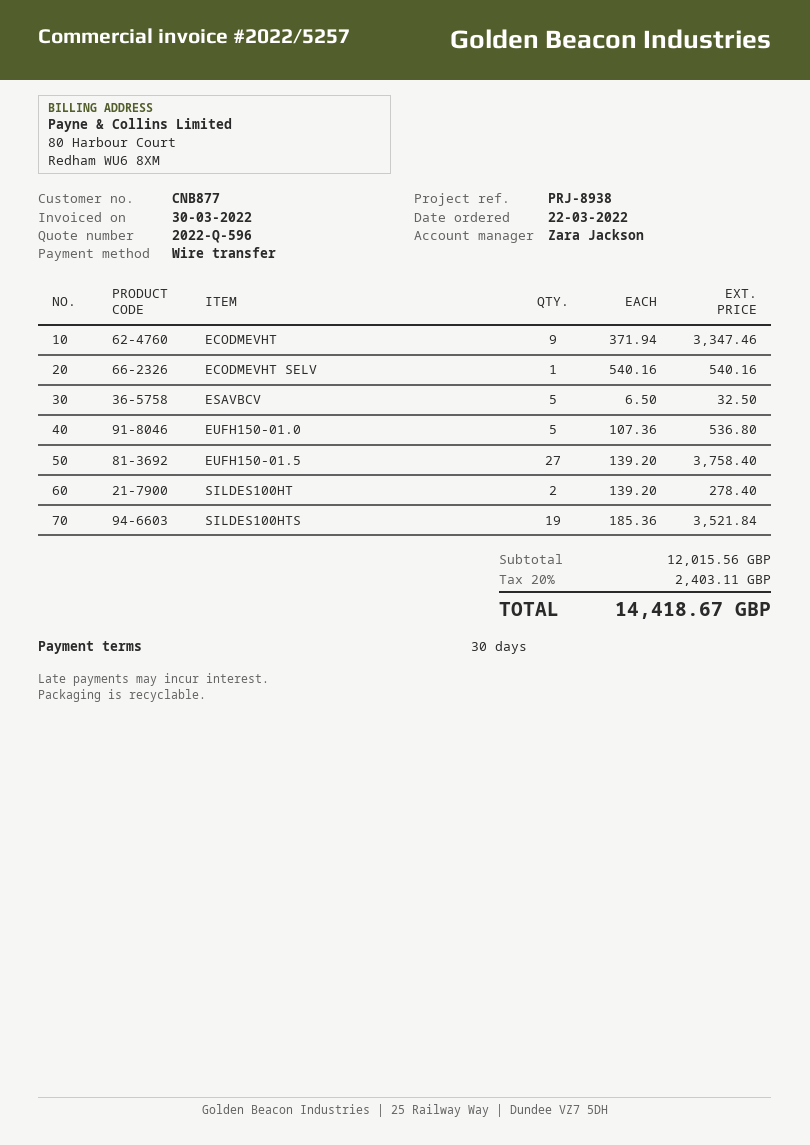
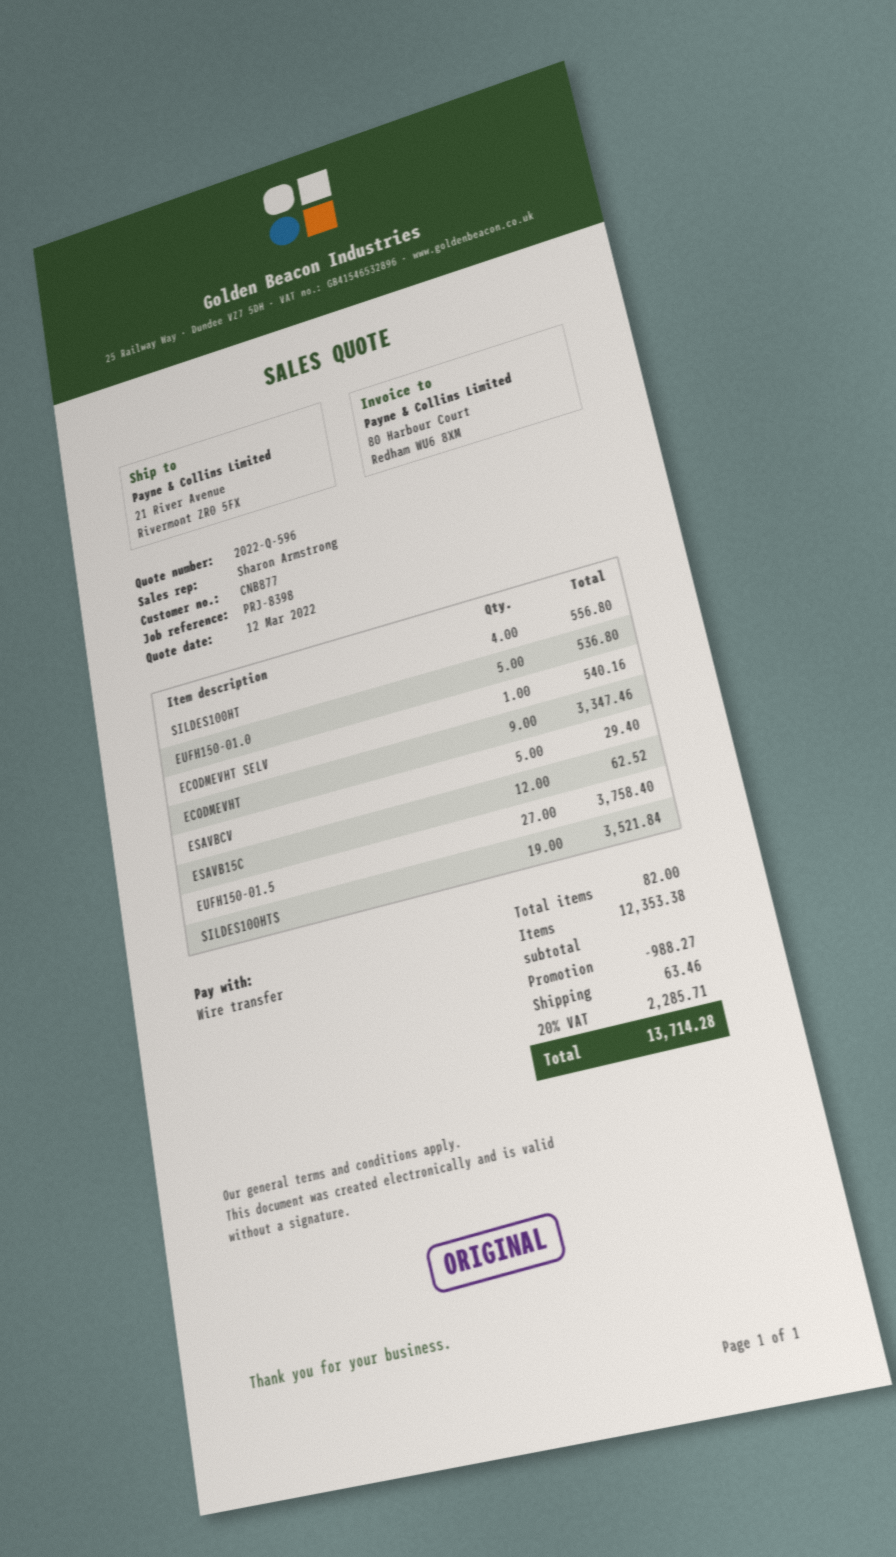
reference: PRJ-8938 -> PRJ-8398
sales rep: Zara Jackson -> Sharon Armstrong
ESAVBCV: 5 for 32.50 -> 5 for 29.40
SILDES100HT: 2 for 278.40 -> 4 for 556.80
ESAVB15C: none -> 12 for 62.52
subtotal: 12015.56 -> 12353.38
discount: none -> 988.27
shipping: none -> 63.46
tax: 20% = 2403.11 -> 20% = 2285.71
total: 14418.67 -> 13714.28

